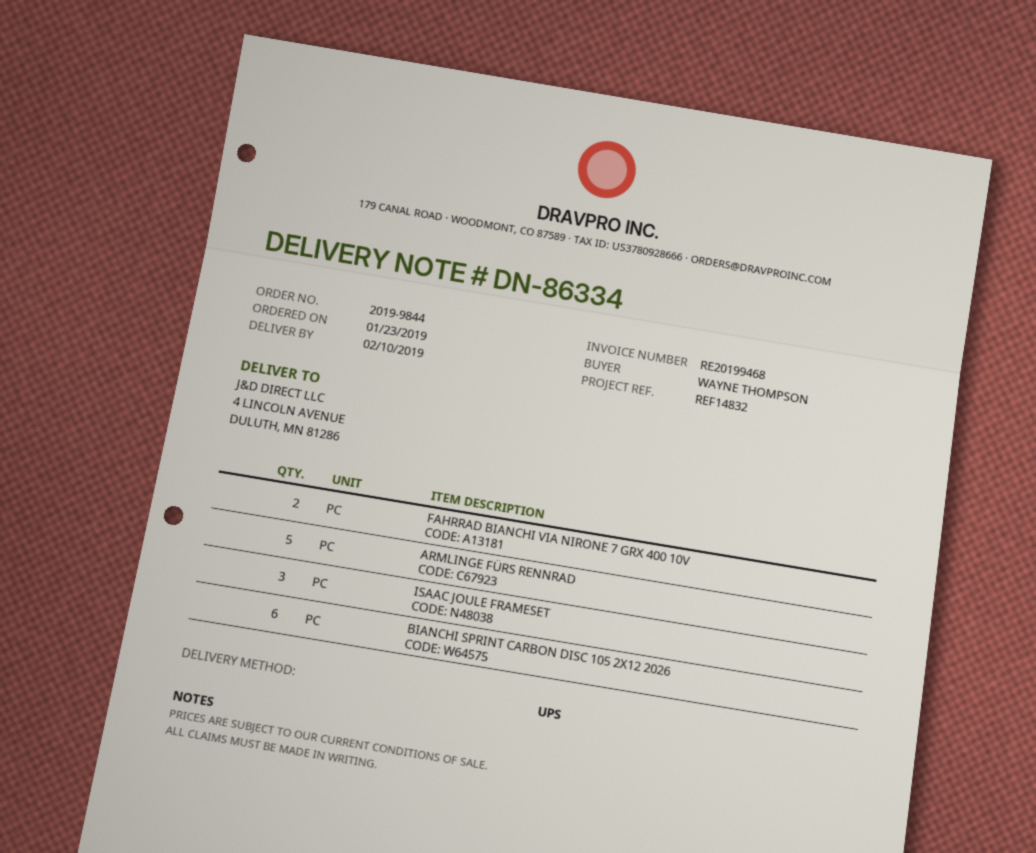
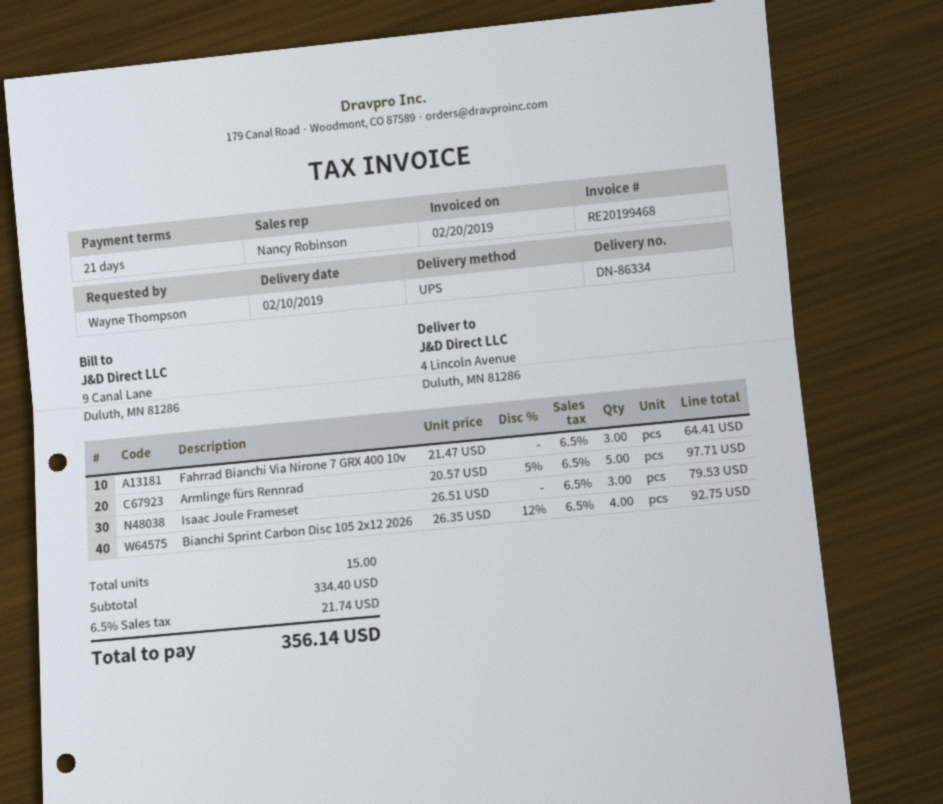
FAHRRAD BIANCHI VIA NIRONE 7 GRX 400 10V: 2 -> 3
BIANCHI SPRINT CARBON DISC 105 2X12 2026: 6 -> 4

